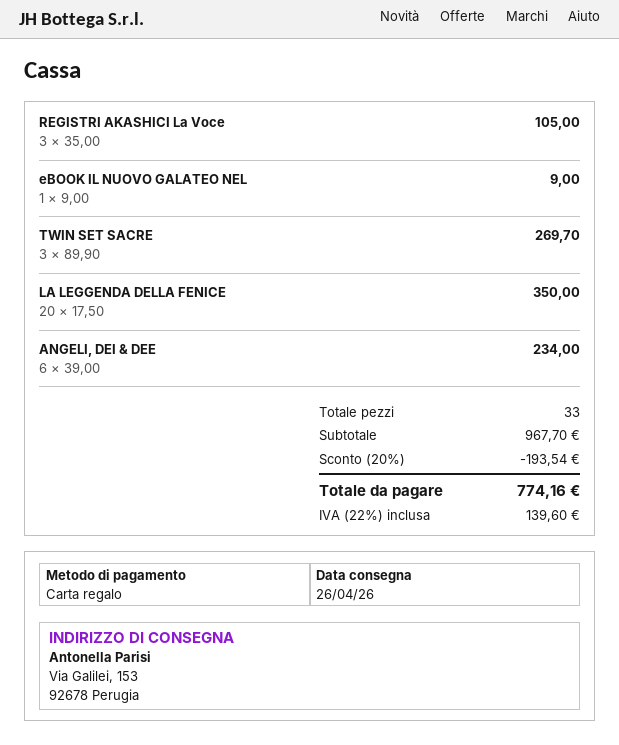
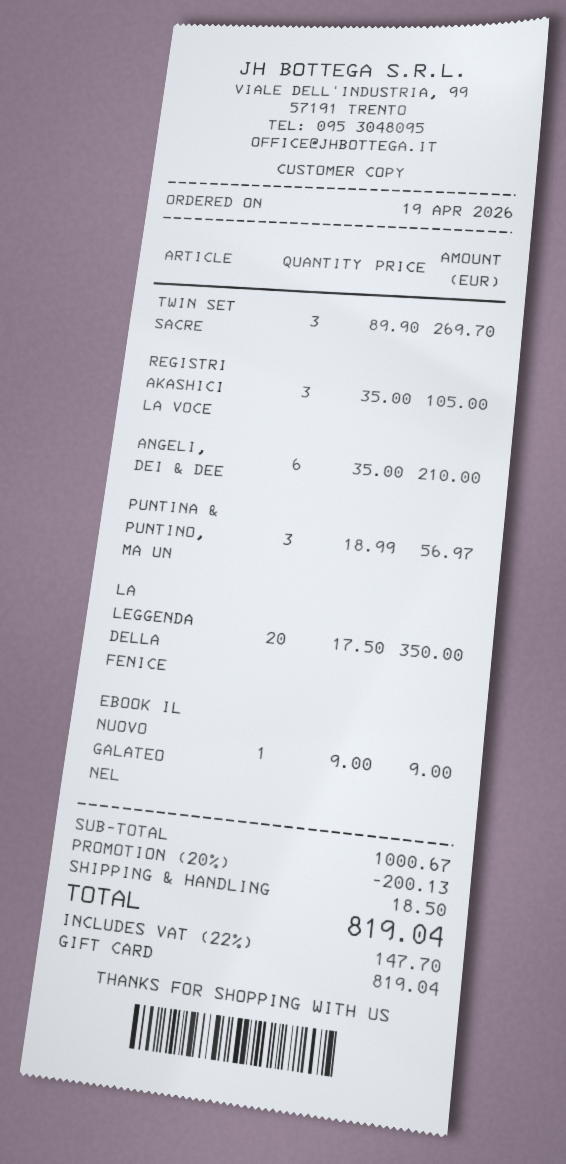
ANGELI, DEI & DEE: 6 x 39.00 = 234.00 -> 6 x 35.00 = 210.00
PUNTINA & PUNTINO, MA UN: none -> 3 x 18.99 = 56.97
subtotal: 967.70 -> 1000.67
discount: 20% = 193.54 -> 20% = 200.13
shipping: none -> 18.50
tax: 22% = 139.60 -> 22% = 147.70
total: 774.16 -> 819.04

